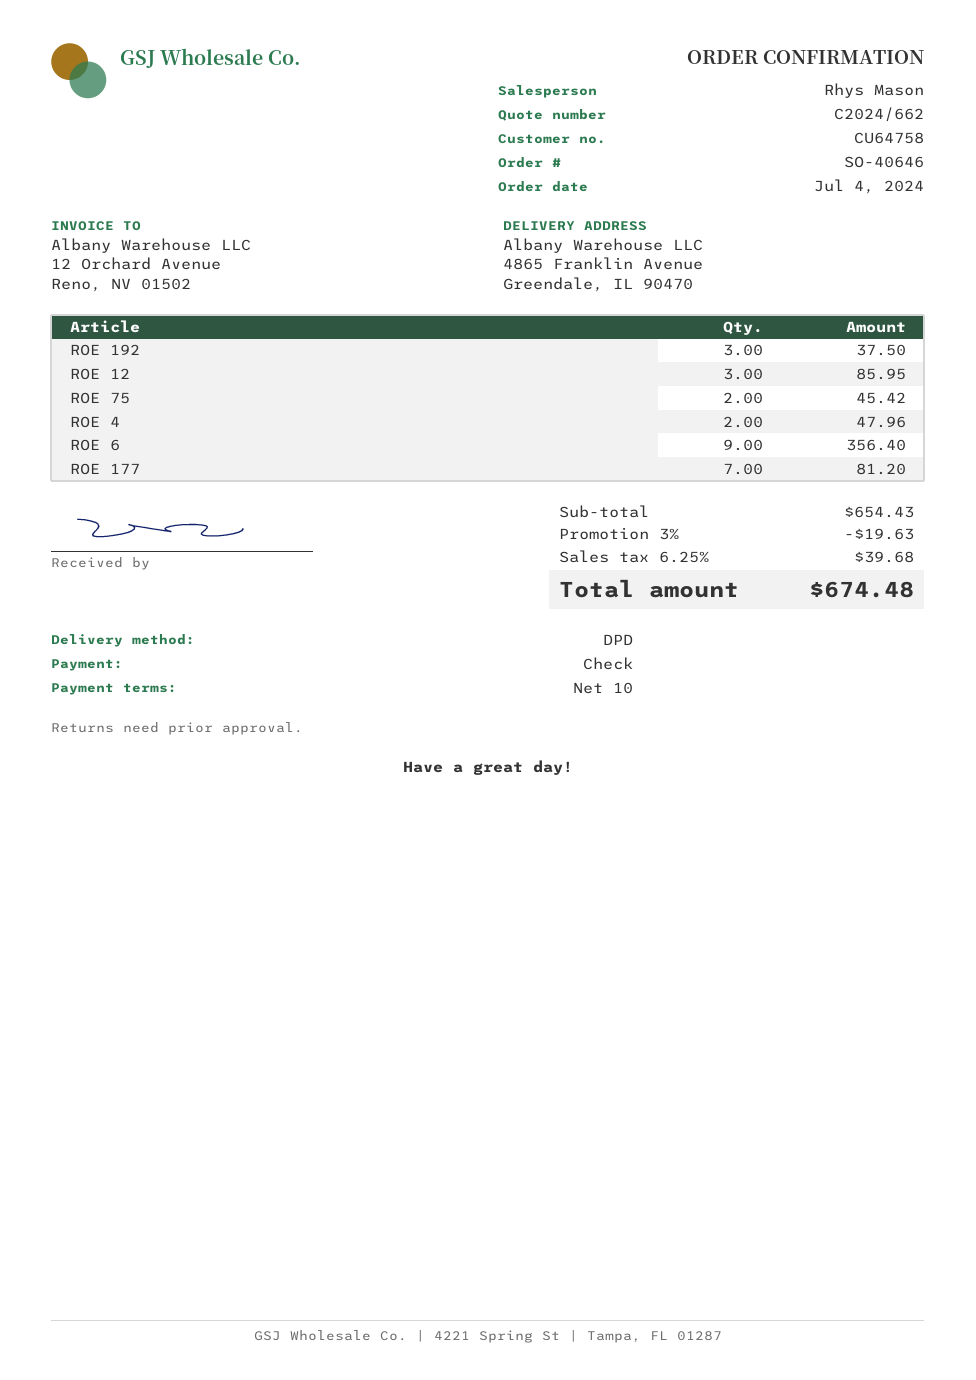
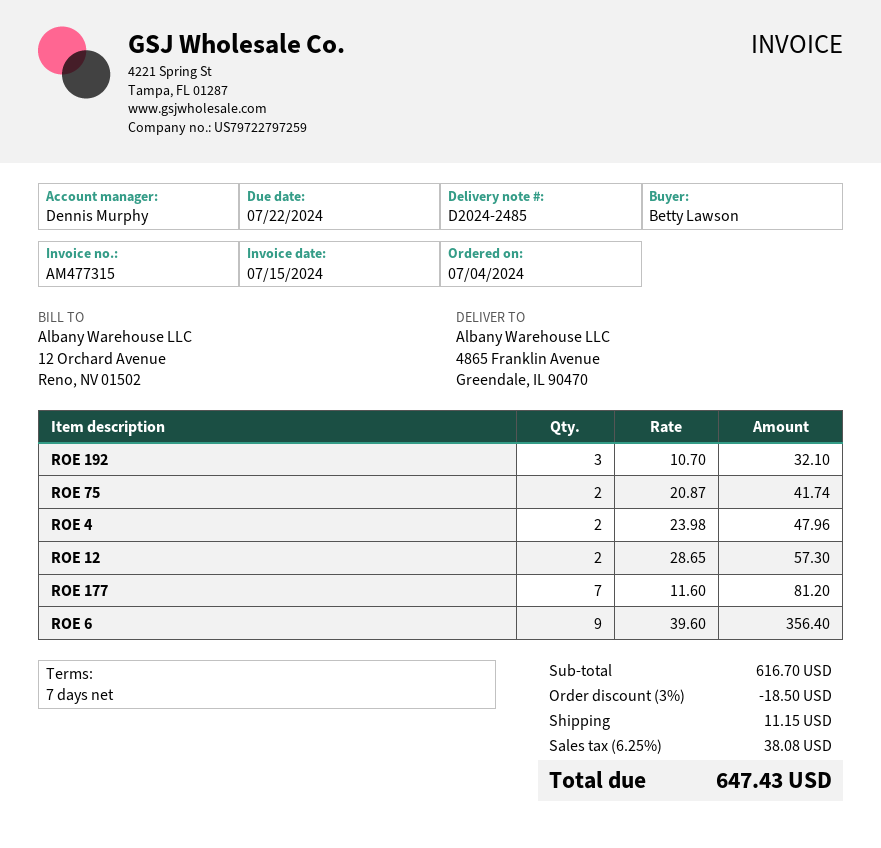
payment terms: 10 days -> 7 days
sales rep: Rhys Mason -> Dennis Murphy
ROE 192: 3 for 37.50 -> 3 for 32.10
ROE 12: 3 for 85.95 -> 2 for 57.30
ROE 75: 2 for 45.42 -> 2 for 41.74
subtotal: 654.43 -> 616.70
discount: 3% = 19.63 -> 3% = 18.50
shipping: none -> 11.15
tax: 6.25% = 39.68 -> 6.25% = 38.08
total: 674.48 -> 647.43

